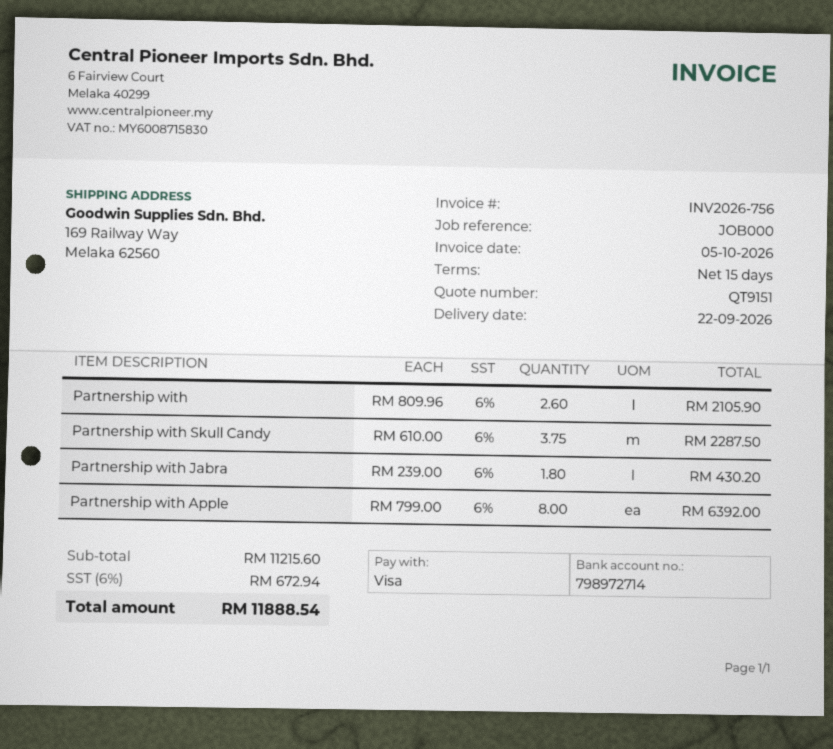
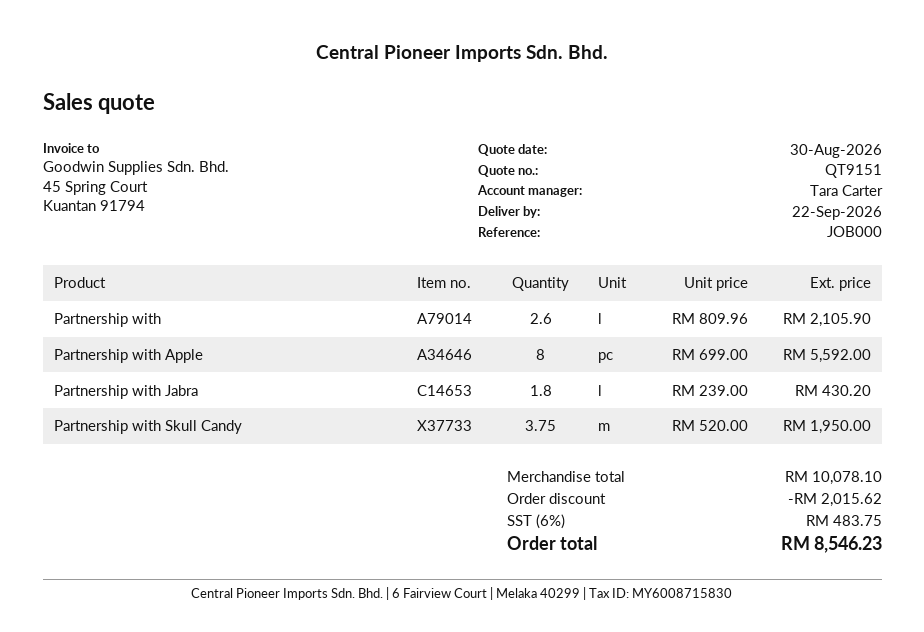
Partnership with Skull Candy: 3.75 x 610.00 = 2287.50 -> 3.75 x 520.00 = 1950.00
Partnership with Apple: 8 x 799.00 = 6392.00 -> 8 x 699.00 = 5592.00
subtotal: 11215.60 -> 10078.10
discount: none -> 2015.62
tax: 6% = 672.94 -> 6% = 483.75
total: 11888.54 -> 8546.23

